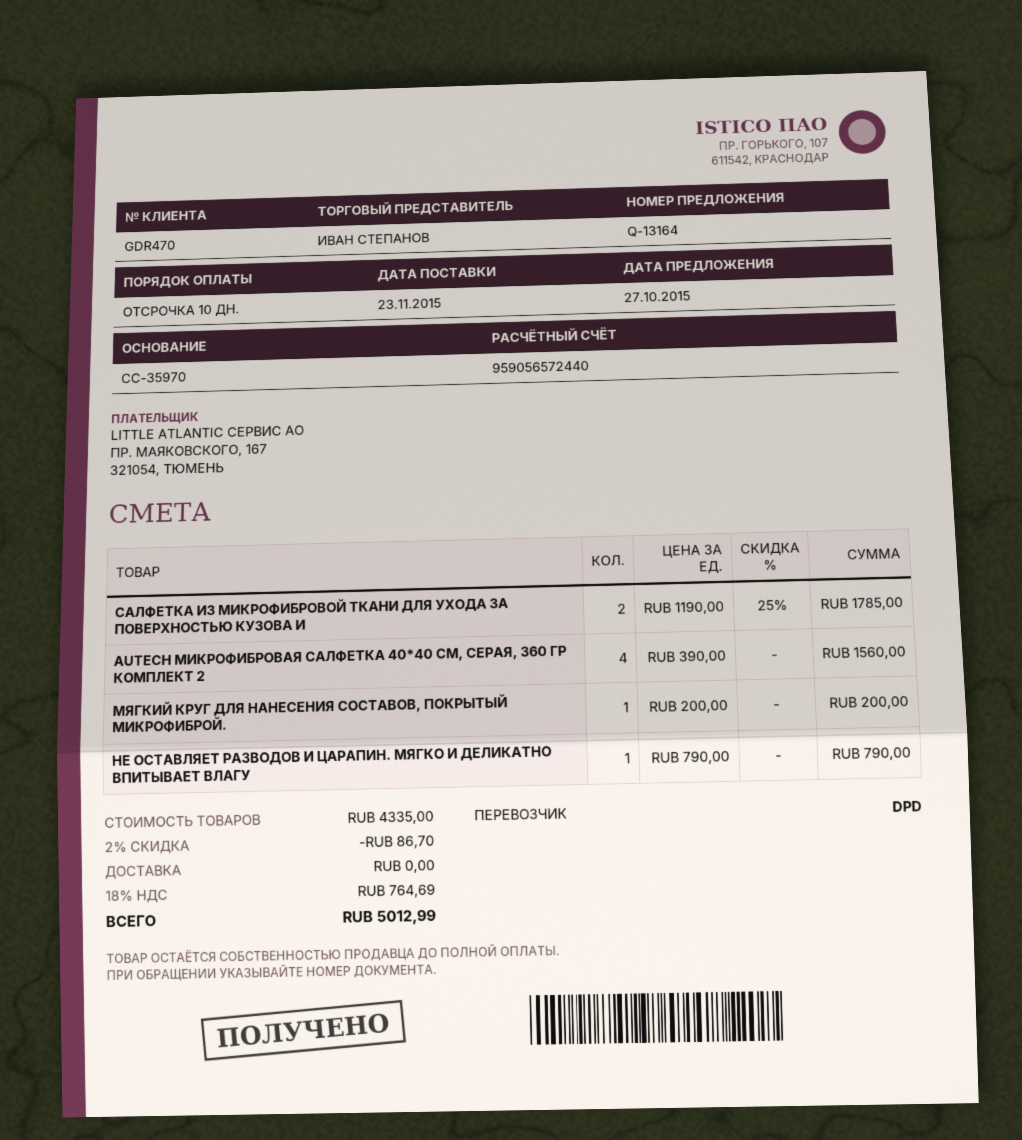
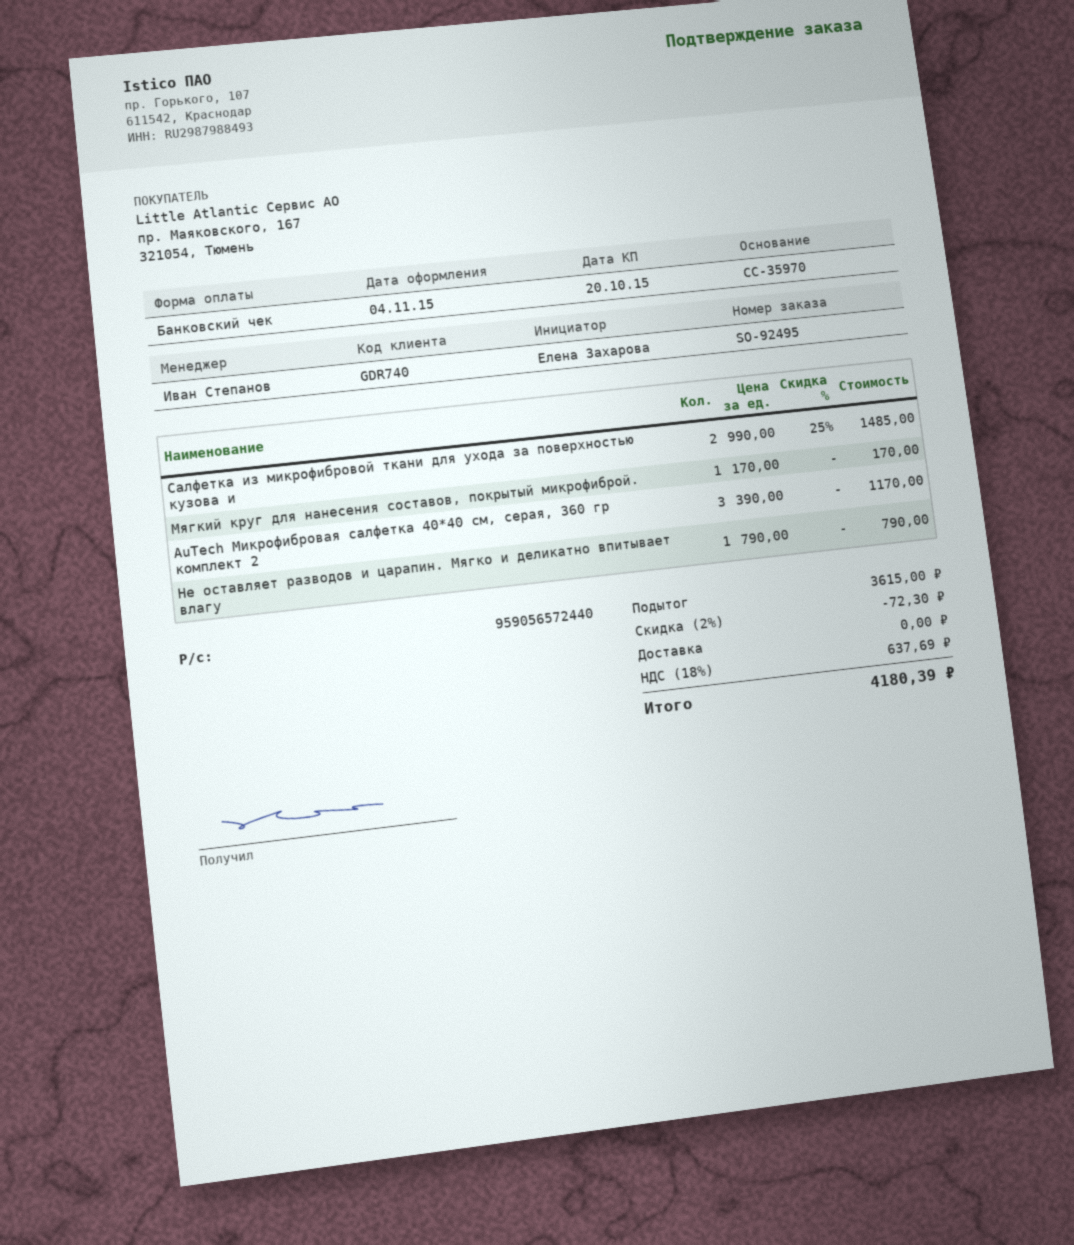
quote date: 2015-10-27 -> 2015-10-20
customer number: GDR470 -> GDR740
САЛФЕТКА ИЗ МИКРОФИБРОВОЙ ТКАНИ ДЛЯ УХОДА ЗА ПОВЕРХНОСТЬЮ КУЗОВА И: 2 x 1190.00 - 25% = 1785.00 -> 2 x 990.00 - 25% = 1485.00
AUTECH МИКРОФИБРОВАЯ САЛФЕТКА 40*40 СМ, СЕРАЯ, 360 ГР КОМПЛЕКТ 2: 4 x 390.00 = 1560.00 -> 3 x 390.00 = 1170.00
МЯГКИЙ КРУГ ДЛЯ НАНЕСЕНИЯ СОСТАВОВ, ПОКРЫТЫЙ МИКРОФИБРОЙ.: 1 x 200.00 = 200.00 -> 1 x 170.00 = 170.00
subtotal: 4335.00 -> 3615.00
discount: 2% = 86.70 -> 2% = 72.30
tax: 18% = 764.69 -> 18% = 637.69
total: 5012.99 -> 4180.39

